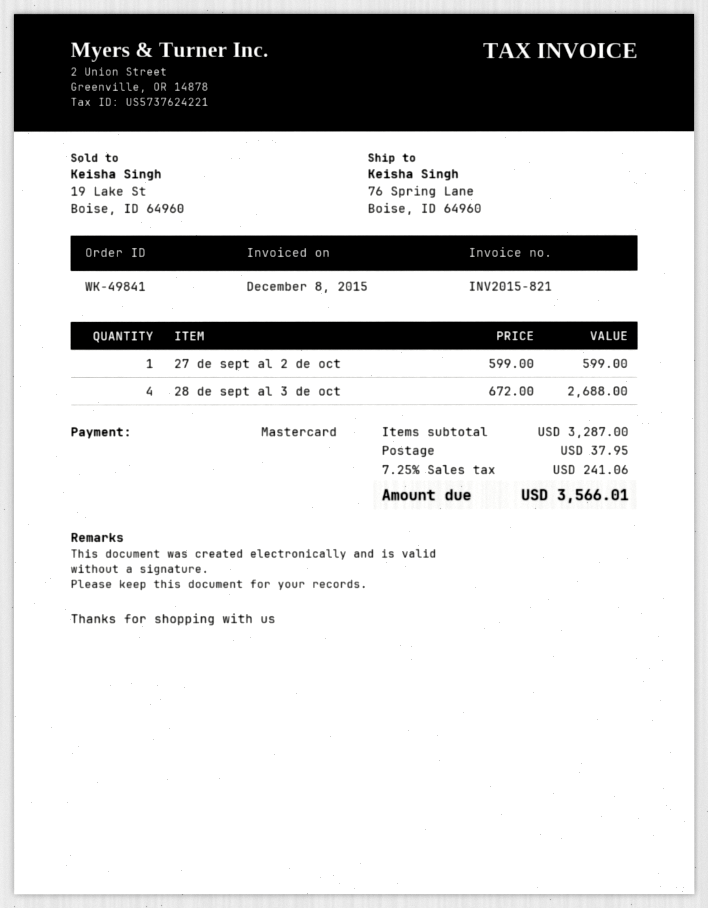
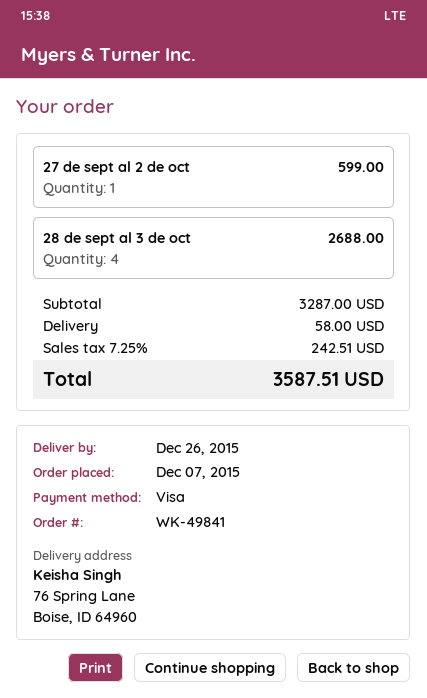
payment method: Mastercard -> Visa
shipping: 37.95 -> 58.00
tax: 7.25% = 241.06 -> 7.25% = 242.51
total: 3566.01 -> 3587.51

